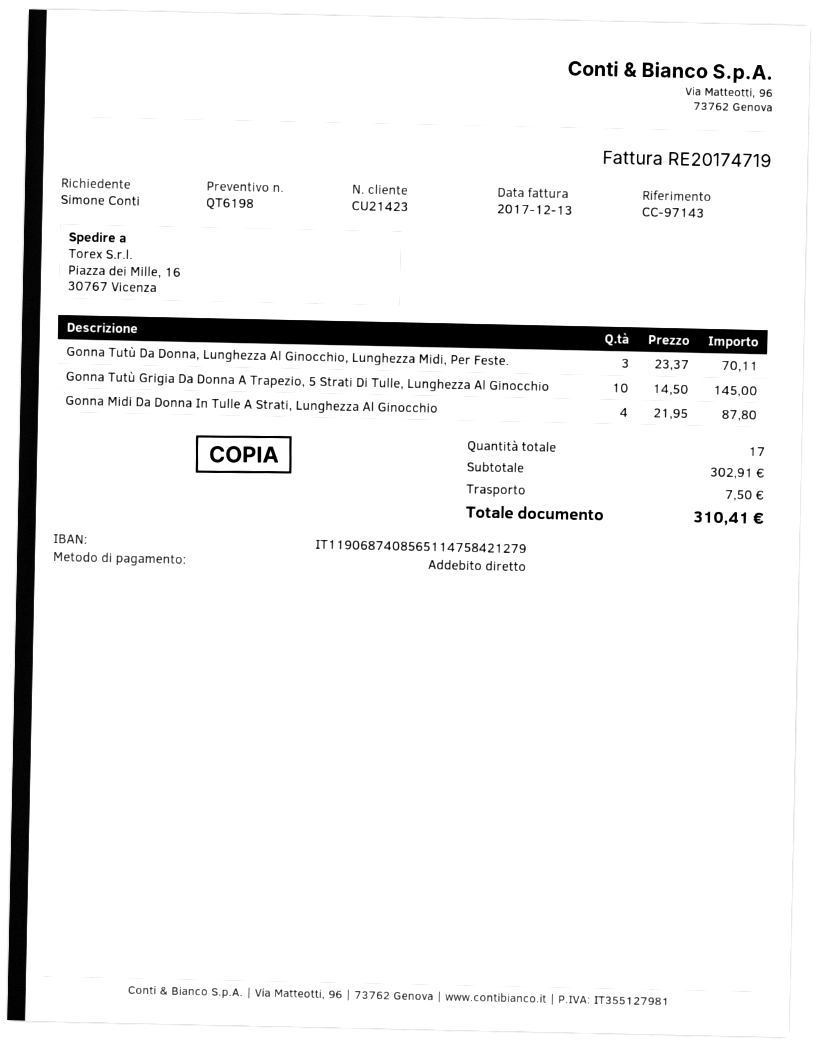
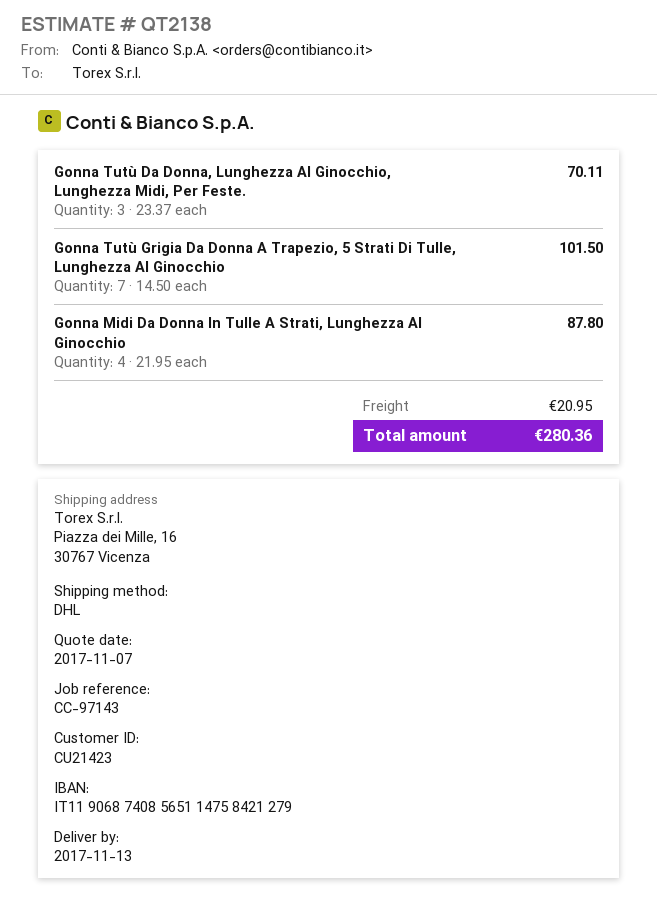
quote number: QT6198 -> QT2138
Gonna Tutù Grigia Da Donna A Trapezio, 5 Strati Di Tulle, Lunghezza Al Ginocchio: 10 x 14.50 = 145.00 -> 7 x 14.50 = 101.50
shipping: 7.50 -> 20.95
total: 310.41 -> 280.36

